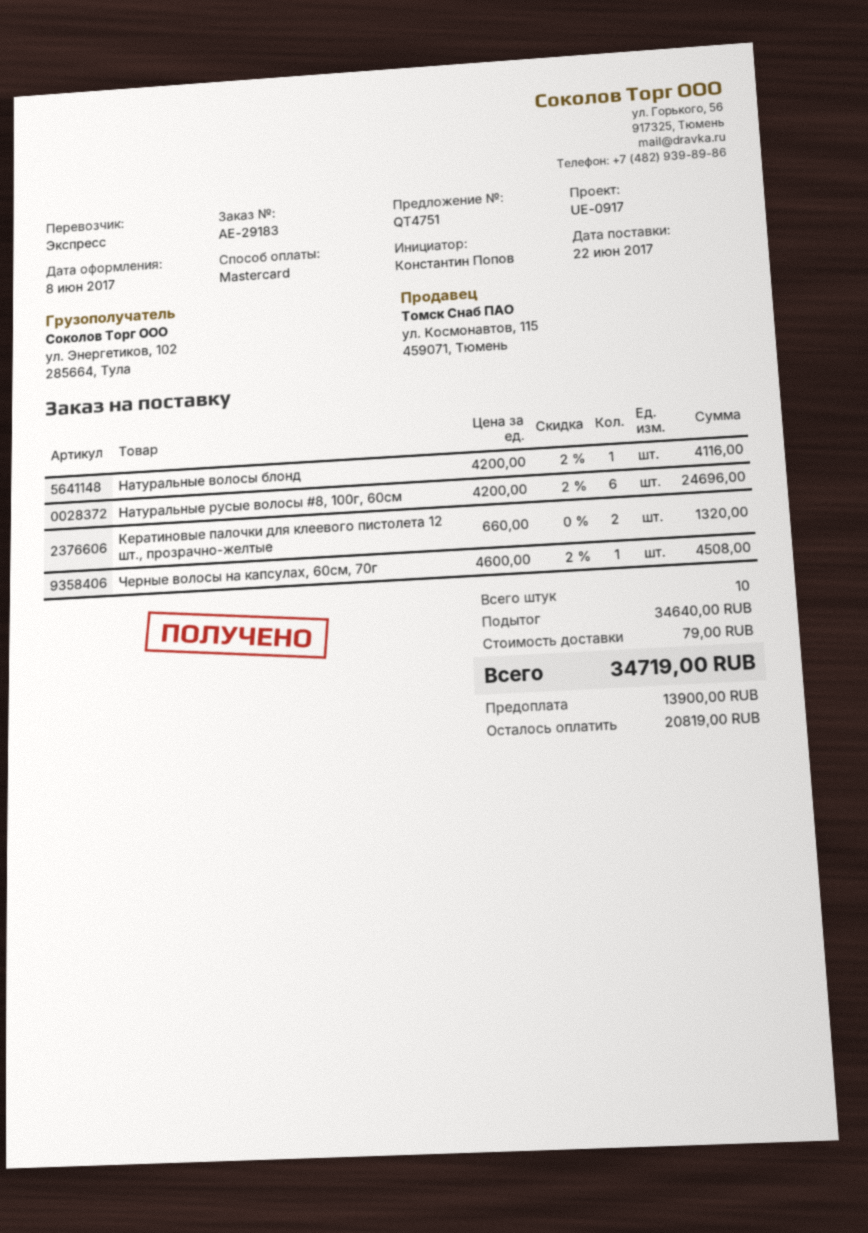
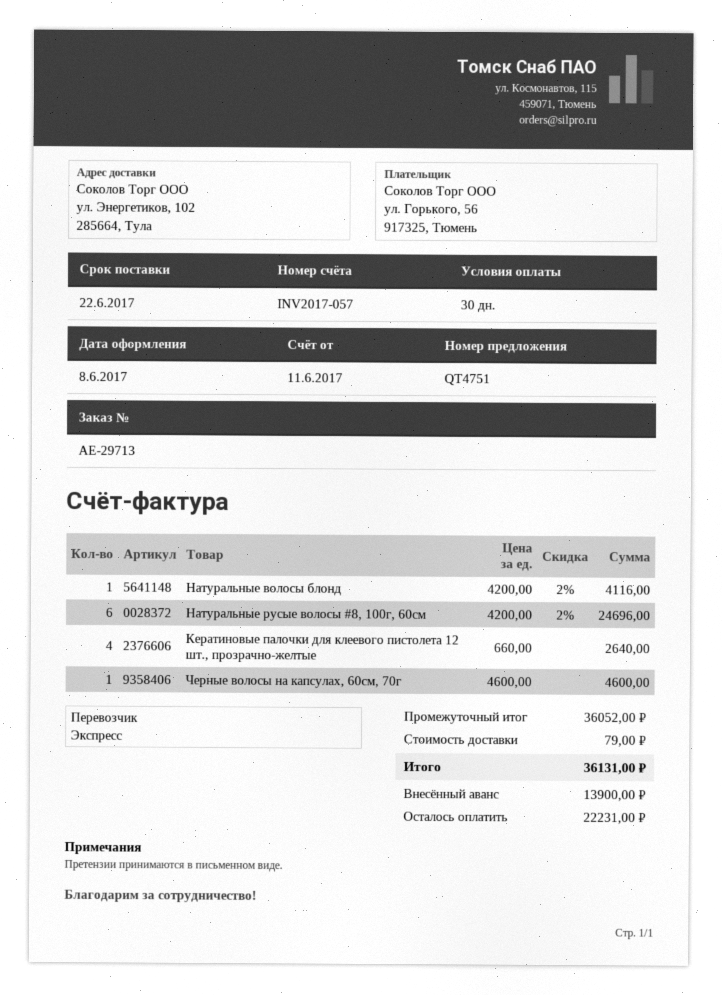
order number: AE-29183 -> AE-29713
Кератиновые палочки для клеевого пистолета 12 шт., прозрачно-желтые: 2 x 660.00 = 1320.00 -> 4 x 660.00 = 2640.00
Черные волосы на капсулах, 60см, 70г: 1 x 4600.00 - 2% = 4508.00 -> 1 x 4600.00 = 4600.00
subtotal: 34640.00 -> 36052.00
total: 34719.00 -> 36131.00
balance: 20819.00 -> 22231.00

